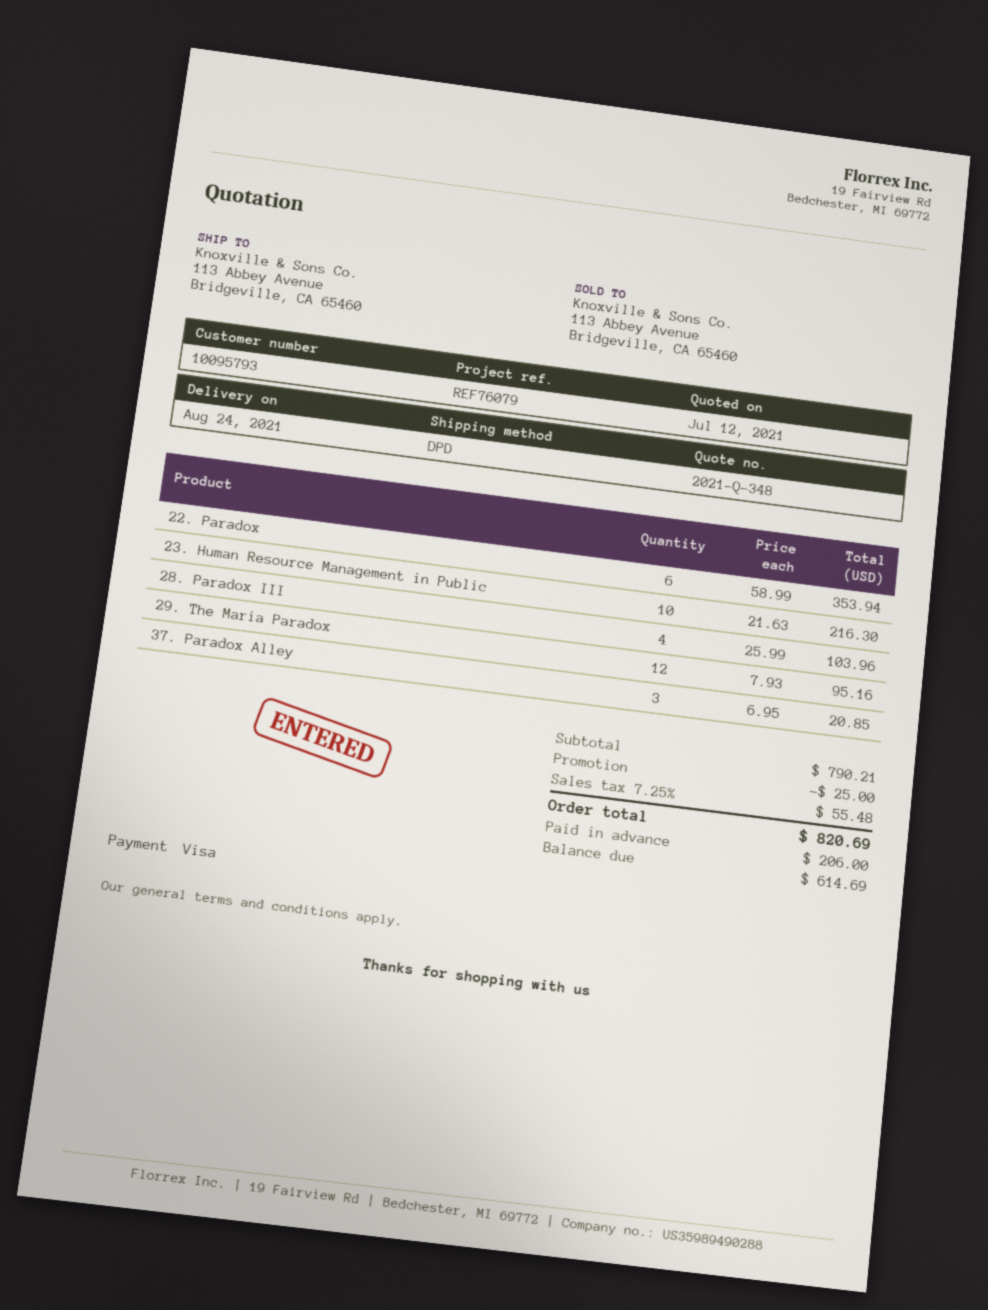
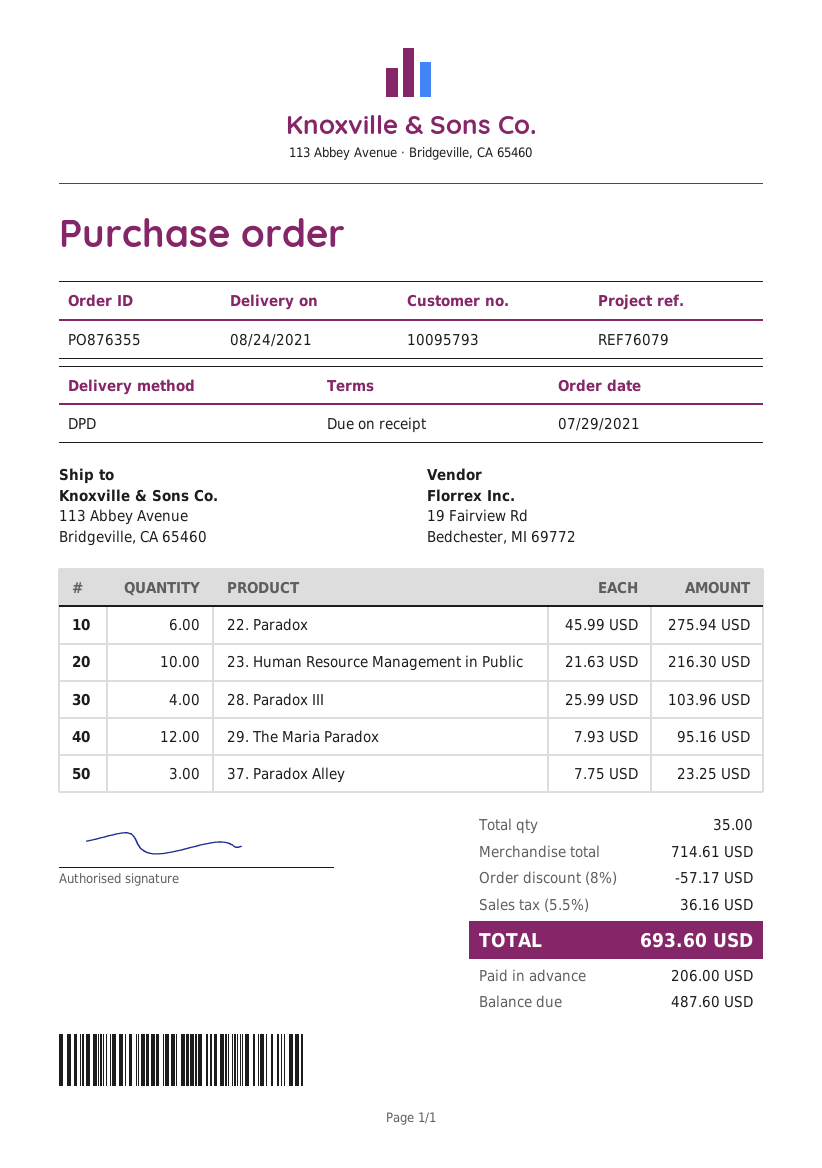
22. Paradox: 6 x 58.99 = 353.94 -> 6 x 45.99 = 275.94
37. Paradox Alley: 3 x 6.95 = 20.85 -> 3 x 7.75 = 23.25
subtotal: 790.21 -> 714.61
discount: 25.00 -> 57.17
tax: 7.25% = 55.48 -> 5.5% = 36.16
total: 820.69 -> 693.60
balance: 614.69 -> 487.60

